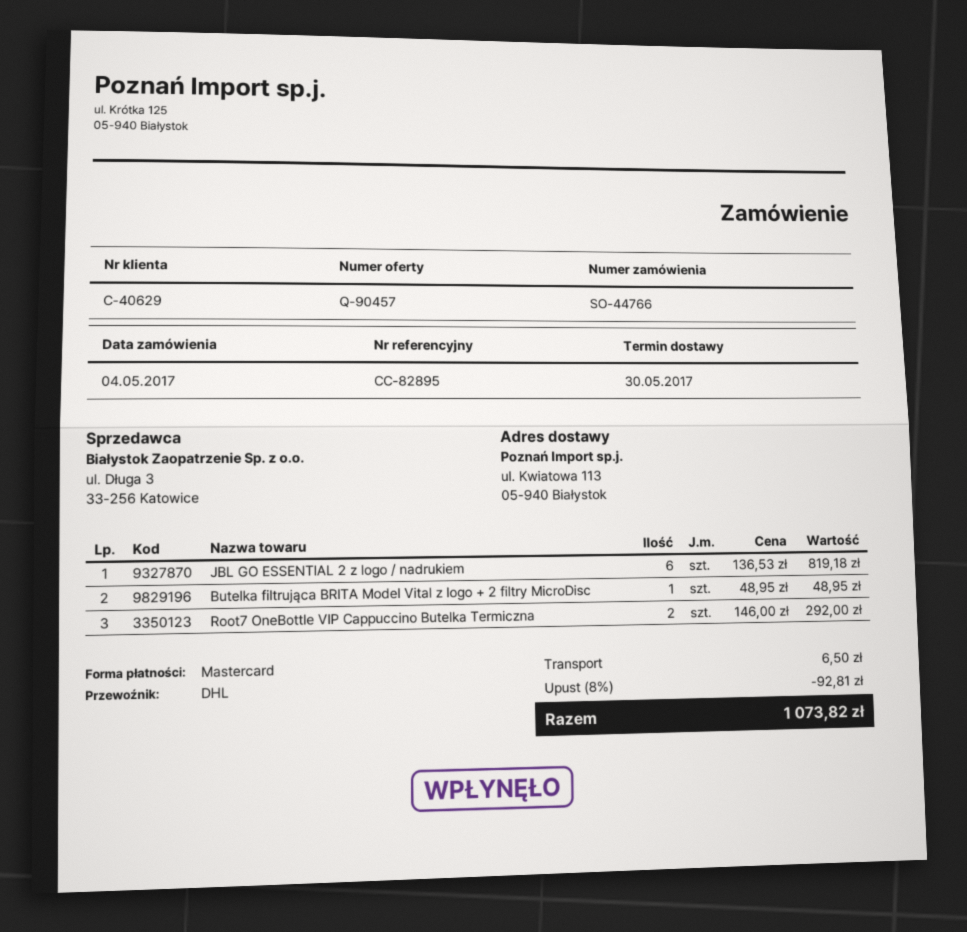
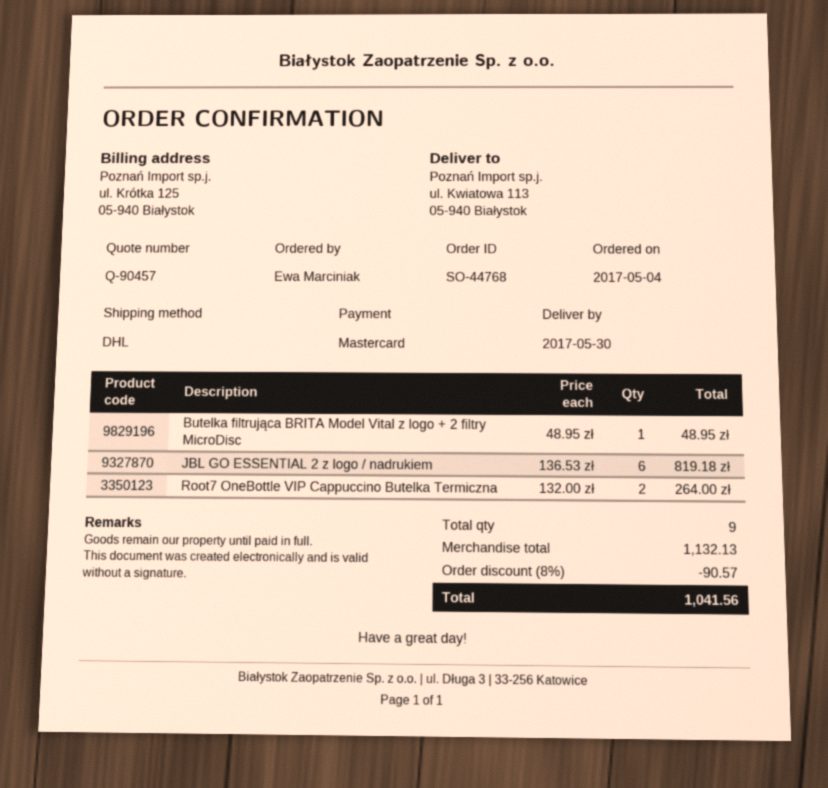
order number: SO-44766 -> SO-44768
Root7 OneBottle VIP Cappuccino Butelka Termiczna: 2 x 146.00 = 292.00 -> 2 x 132.00 = 264.00
discount: 8% = 92.81 -> 8% = 90.57
shipping: 6.50 -> none
total: 1073.82 -> 1041.56

